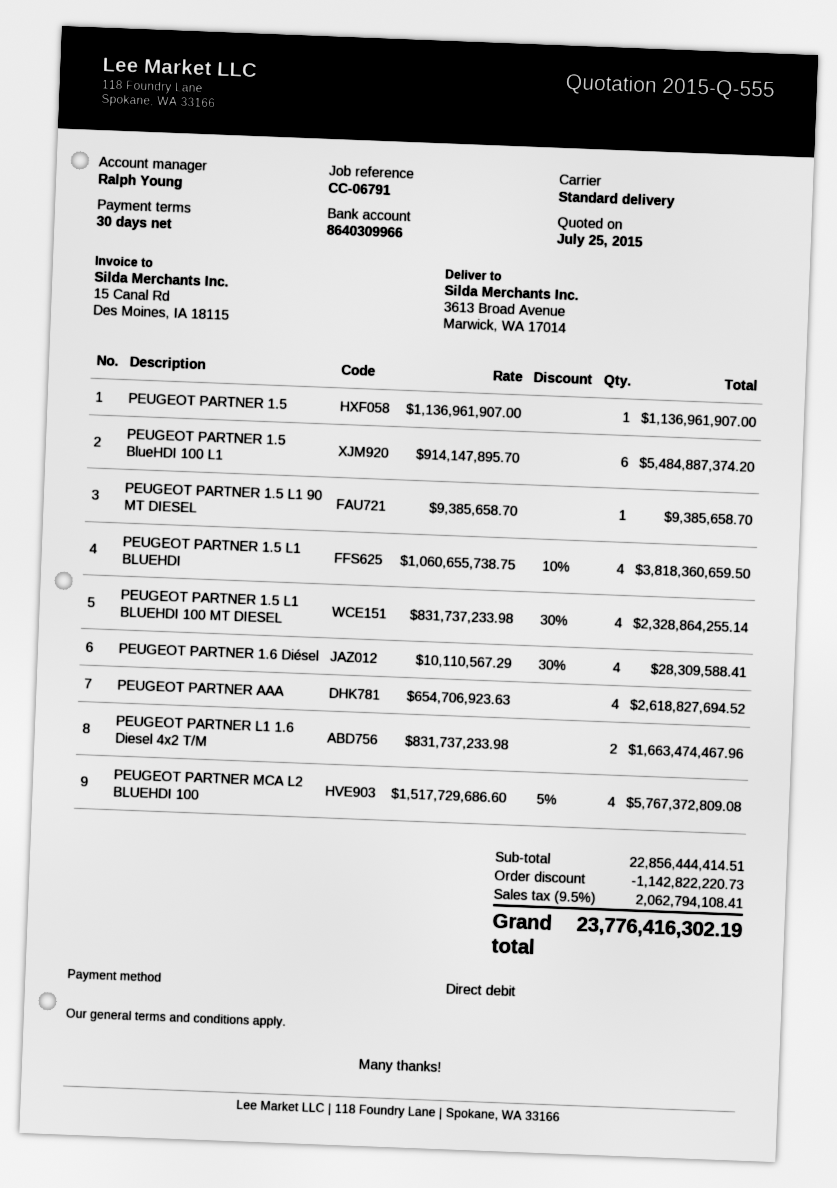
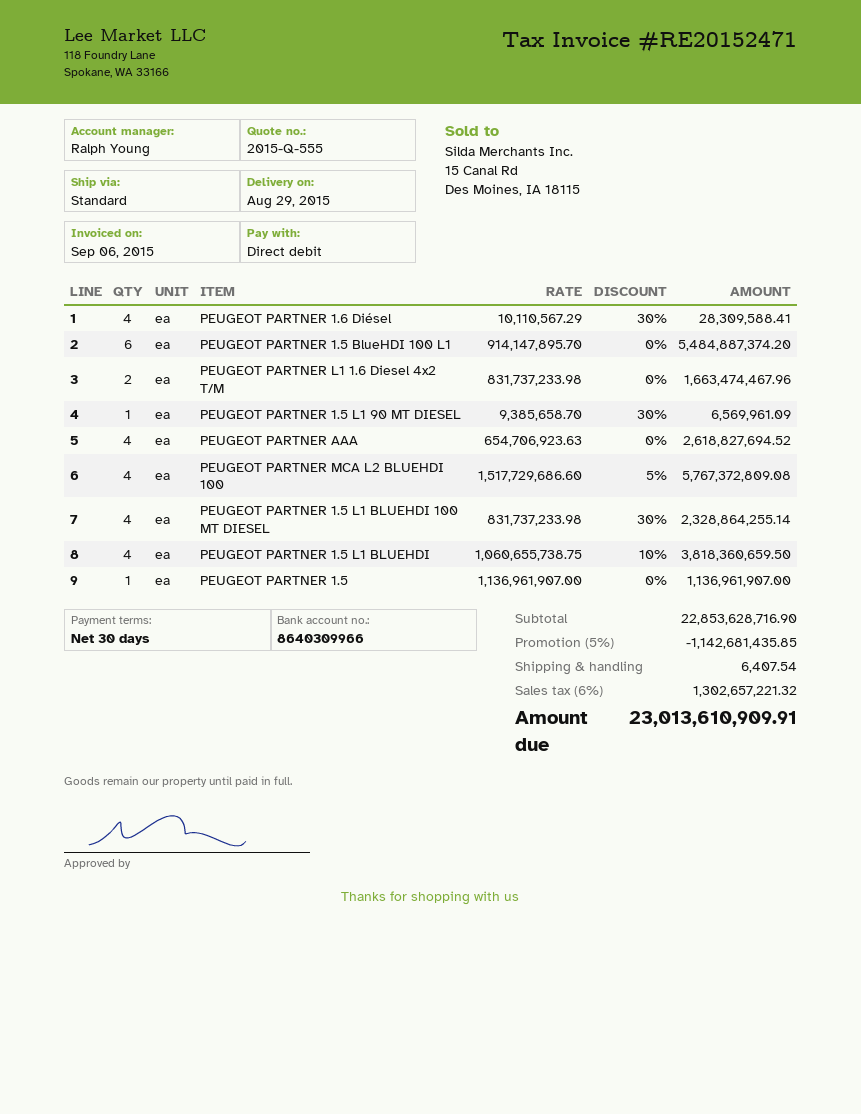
PEUGEOT PARTNER 1.5 L1 90 MT DIESEL: 1 x 9385658.70 = 9385658.70 -> 1 x 9385658.70 - 30% = 6569961.09
subtotal: 22856444414.51 -> 22853628716.90
discount: 1142822220.73 -> 1142681435.85
shipping: none -> 6407.54
tax: 9.5% = 2062794108.41 -> 6% = 1302657221.32
total: 23776416302.19 -> 23013610909.91

